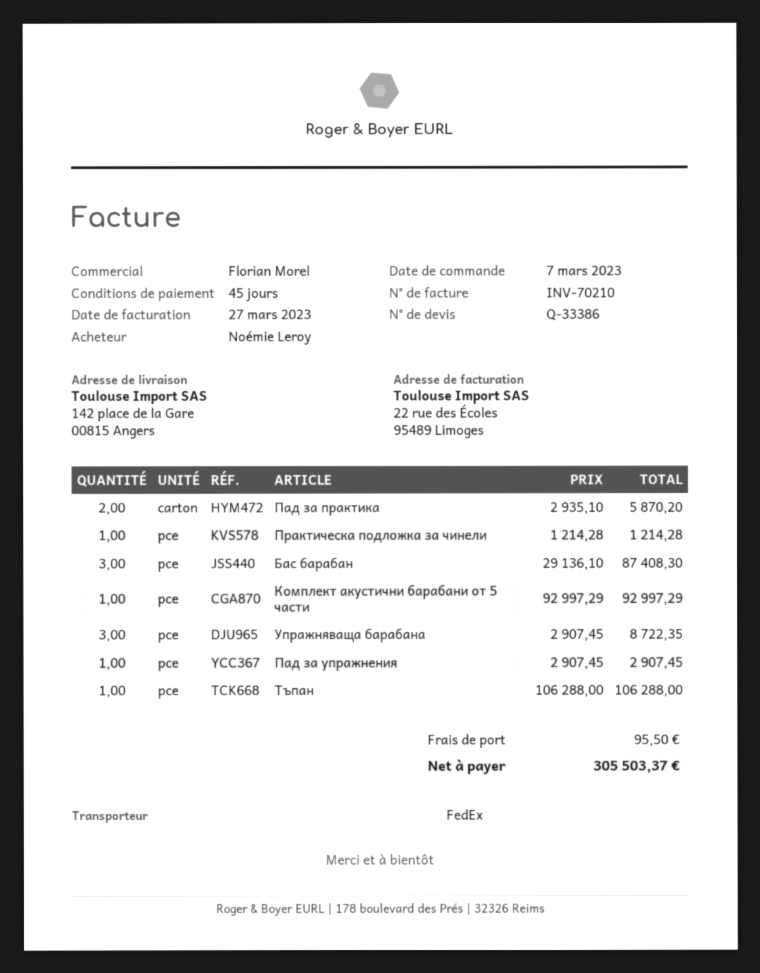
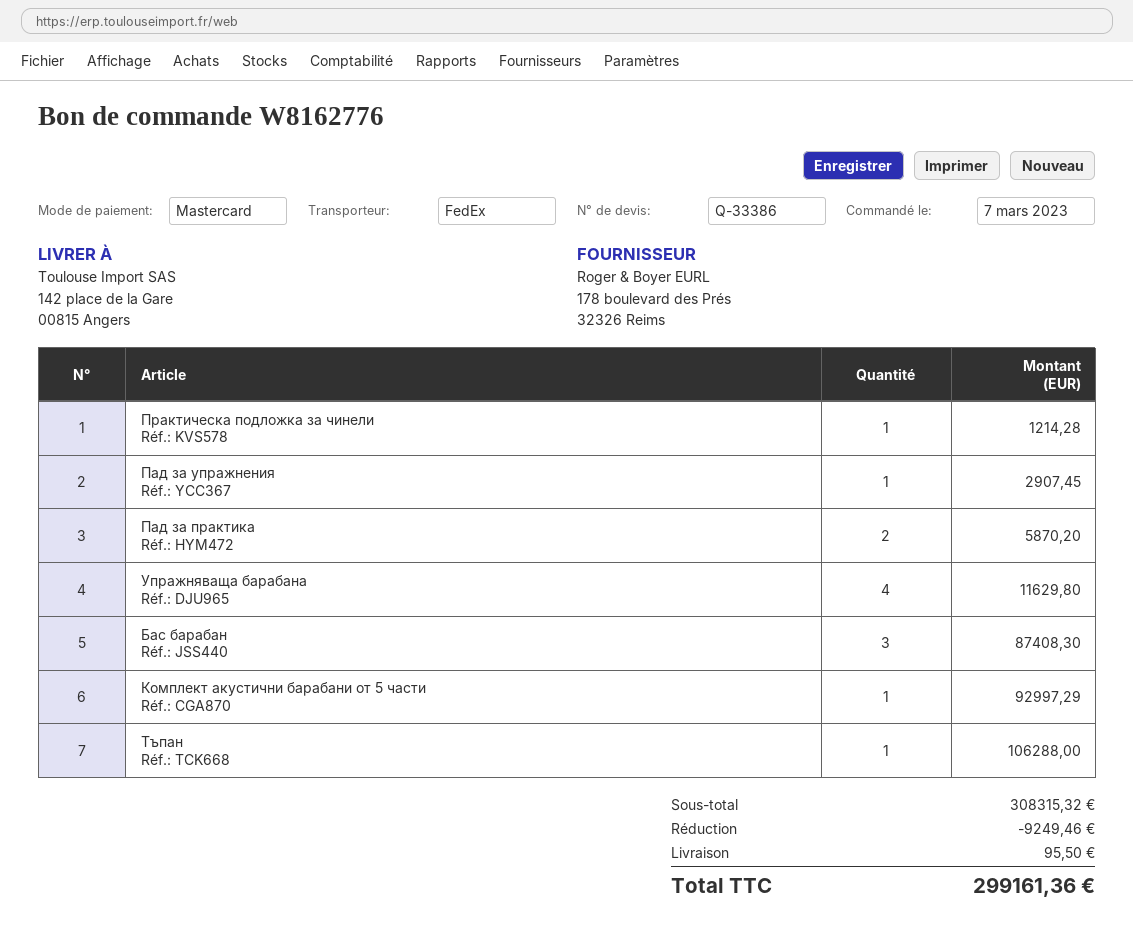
Упражняваща барабана: 3 for 8722.35 -> 4 for 11629.80
discount: none -> 9249.46
total: 305503.37 -> 299161.36

